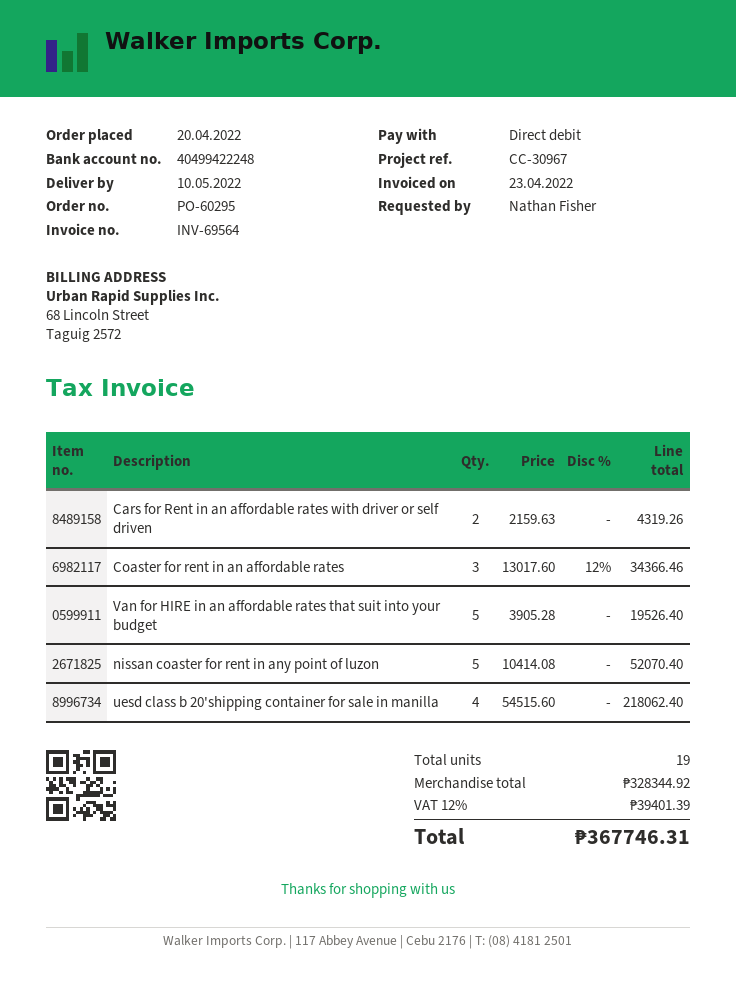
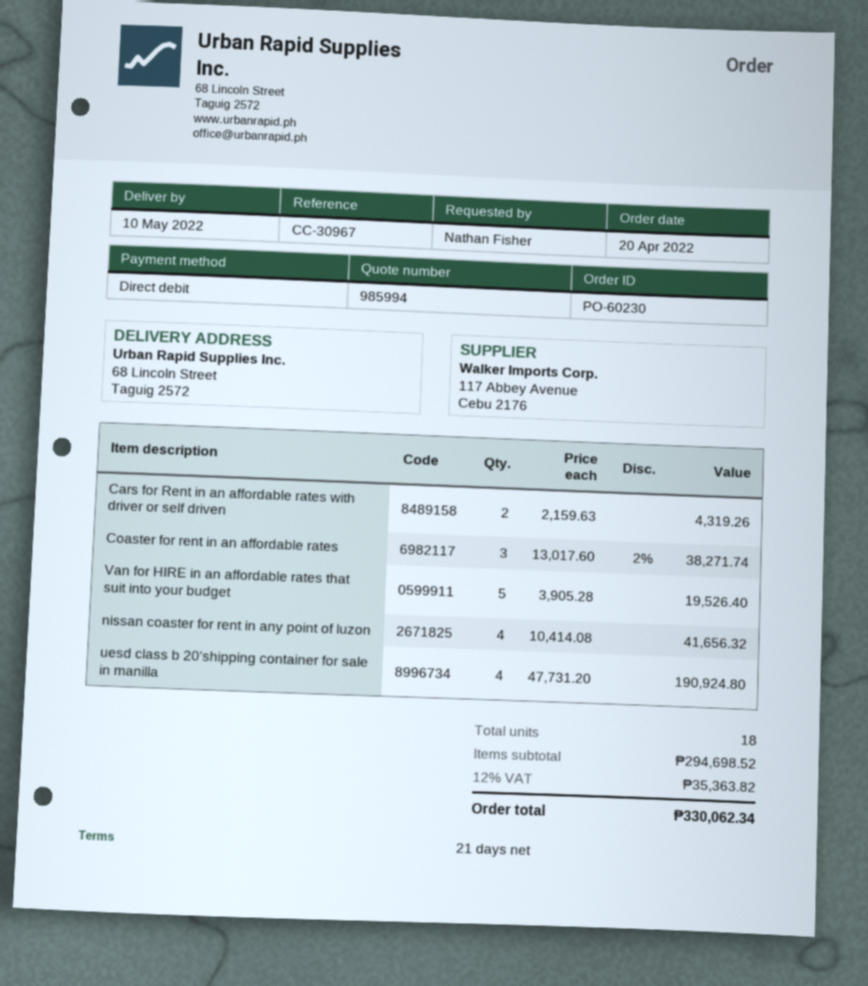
order number: PO-60295 -> PO-60230
Coaster for rent in an affordable rates: 3 x 13017.60 - 12% = 34366.46 -> 3 x 13017.60 - 2% = 38271.74
nissan coaster for rent in any point of luzon: 5 x 10414.08 = 52070.40 -> 4 x 10414.08 = 41656.32
uesd class b 20'shipping container for sale in manilla: 4 x 54515.60 = 218062.40 -> 4 x 47731.20 = 190924.80
total quantity: 19 -> 18
subtotal: 328344.92 -> 294698.52
tax: 12% = 39401.39 -> 12% = 35363.82
total: 367746.31 -> 330062.34

